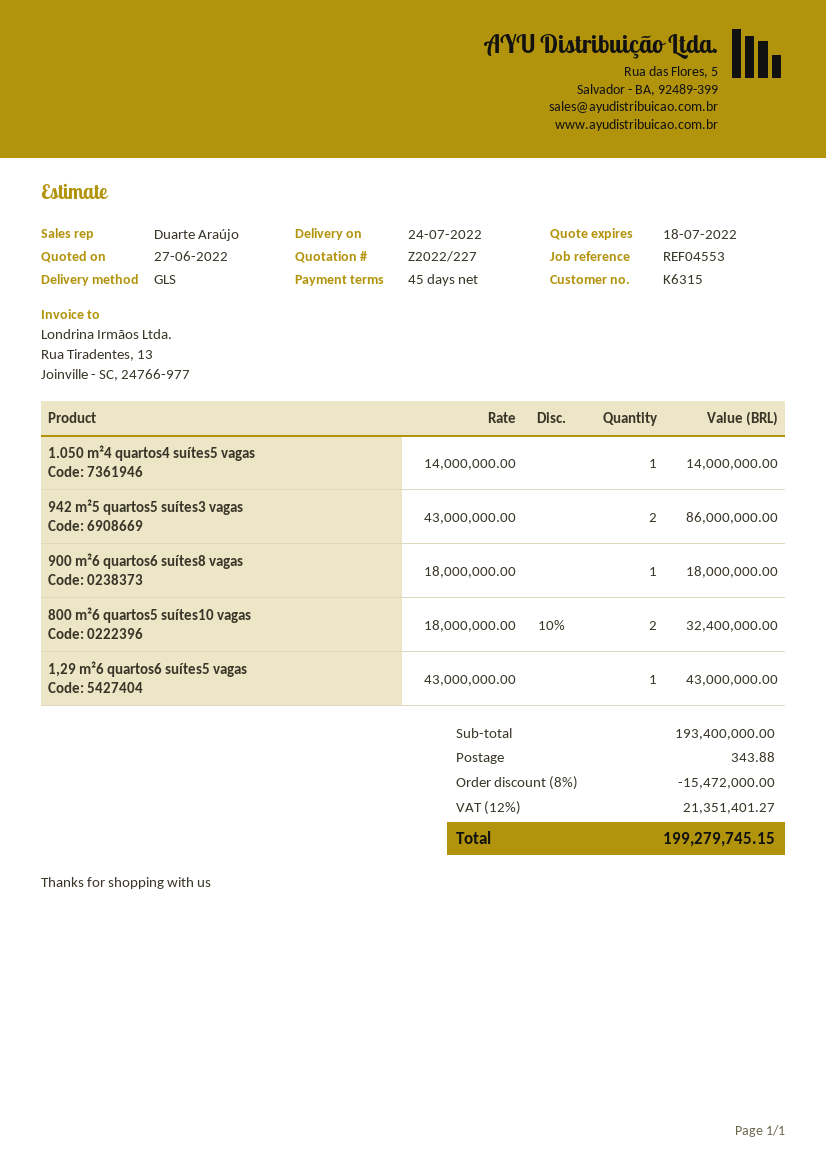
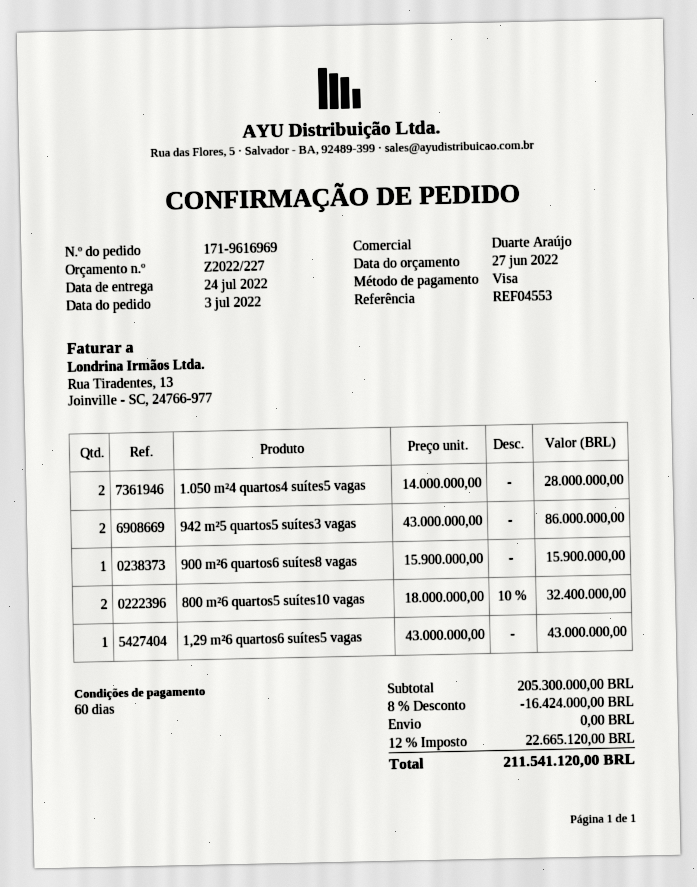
payment terms: 45 days -> 60 days
1.050 m²4 quartos4 suítes5 vagas: 1 x 14000000.00 = 14000000.00 -> 2 x 14000000.00 = 28000000.00
900 m²6 quartos6 suítes8 vagas: 1 x 18000000.00 = 18000000.00 -> 1 x 15900000.00 = 15900000.00
subtotal: 193400000.00 -> 205300000.00
discount: 8% = 15472000.00 -> 8% = 16424000.00
shipping: 343.88 -> 0.00
tax: 12% = 21351401.27 -> 12% = 22665120.00
total: 199279745.15 -> 211541120.00

